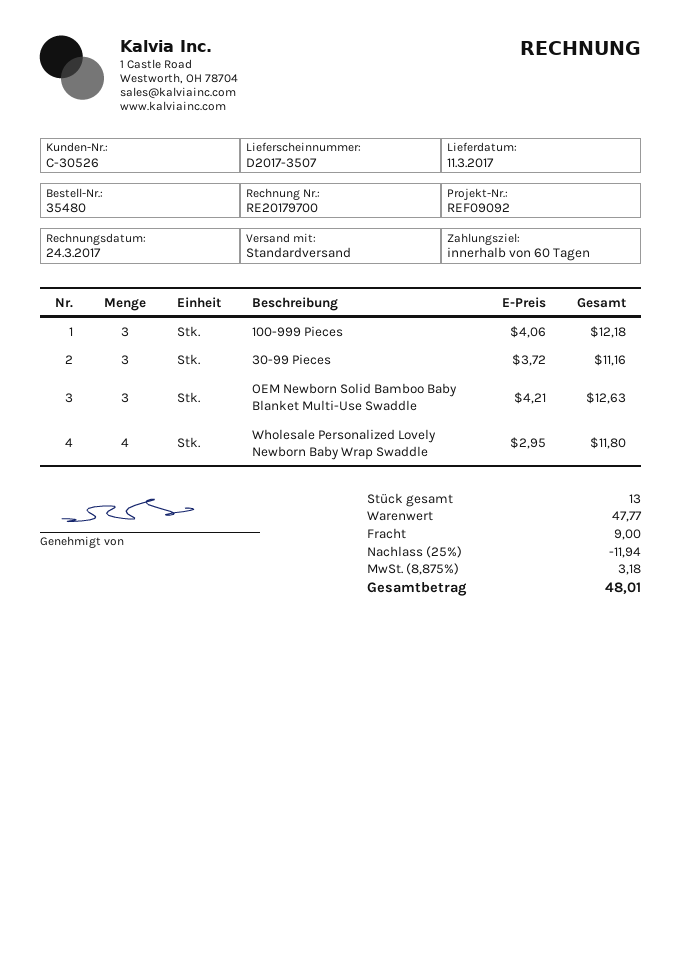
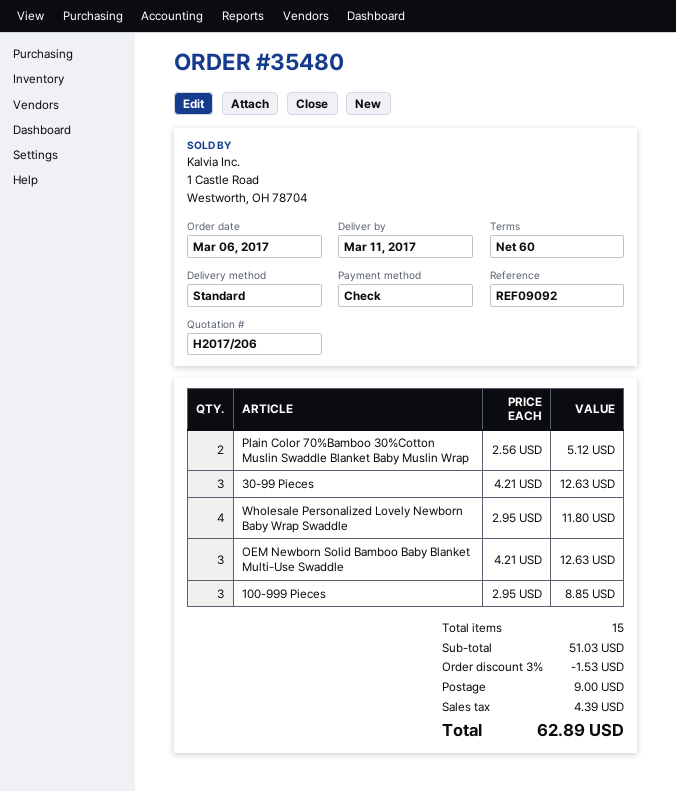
100-999 Pieces: 3 x 4.06 = 12.18 -> 3 x 2.95 = 8.85
30-99 Pieces: 3 x 3.72 = 11.16 -> 3 x 4.21 = 12.63
Plain Color 70%Bamboo 30%Cotton Muslin Swaddle Blanket Baby Muslin Wrap: none -> 2 x 2.56 = 5.12
total quantity: 13 -> 15
subtotal: 47.77 -> 51.03
discount: 25% = 11.94 -> 3% = 1.53
tax: 3.18 -> 4.39
total: 48.01 -> 62.89

